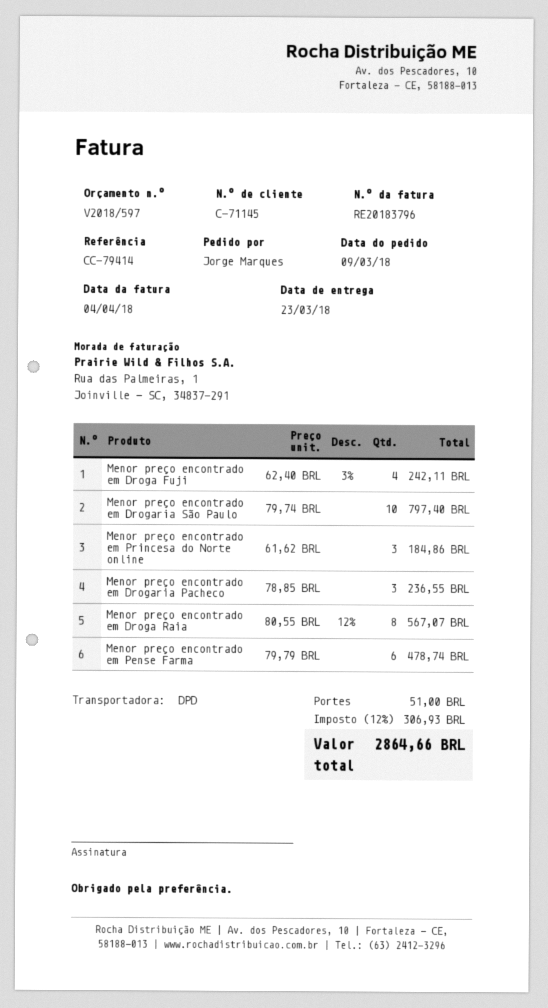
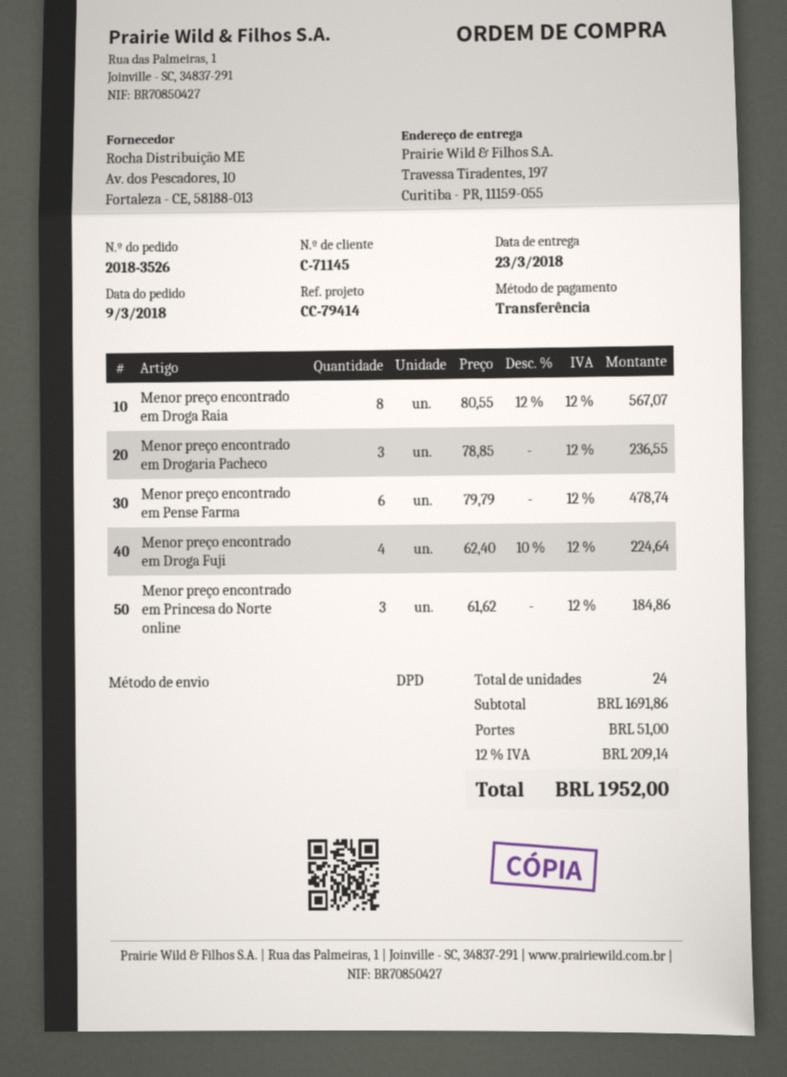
Menor preço encontrado em Droga Fuji: 4 x 62.40 - 3% = 242.11 -> 4 x 62.40 - 10% = 224.64
Menor preço encontrado em Drogaria São Paulo: 10 x 79.74 = 797.40 -> none
tax: 12% = 306.93 -> 12% = 209.14
total: 2864.66 -> 1952.00

